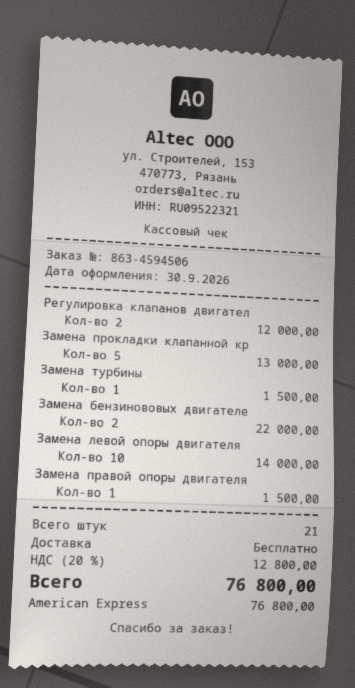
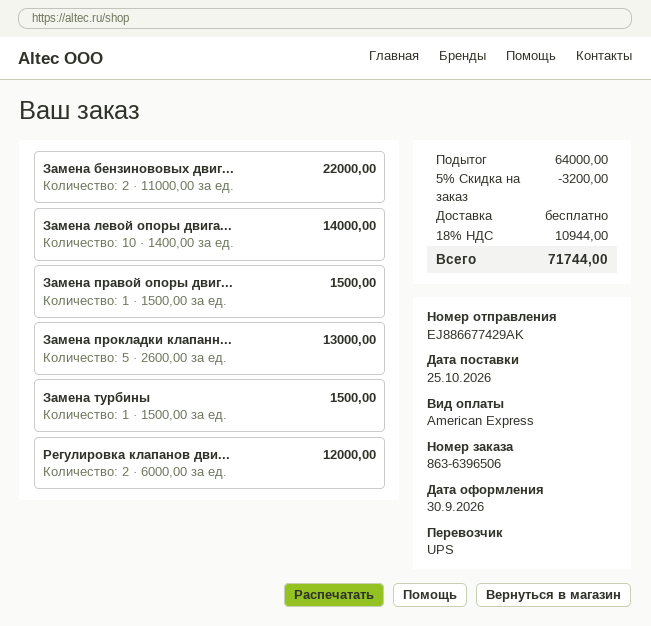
order number: 863-4594506 -> 863-6396506
discount: none -> 5% = 3200.00
tax: 20% = 12800.00 -> 18% = 10944.00
total: 76800.00 -> 71744.00

